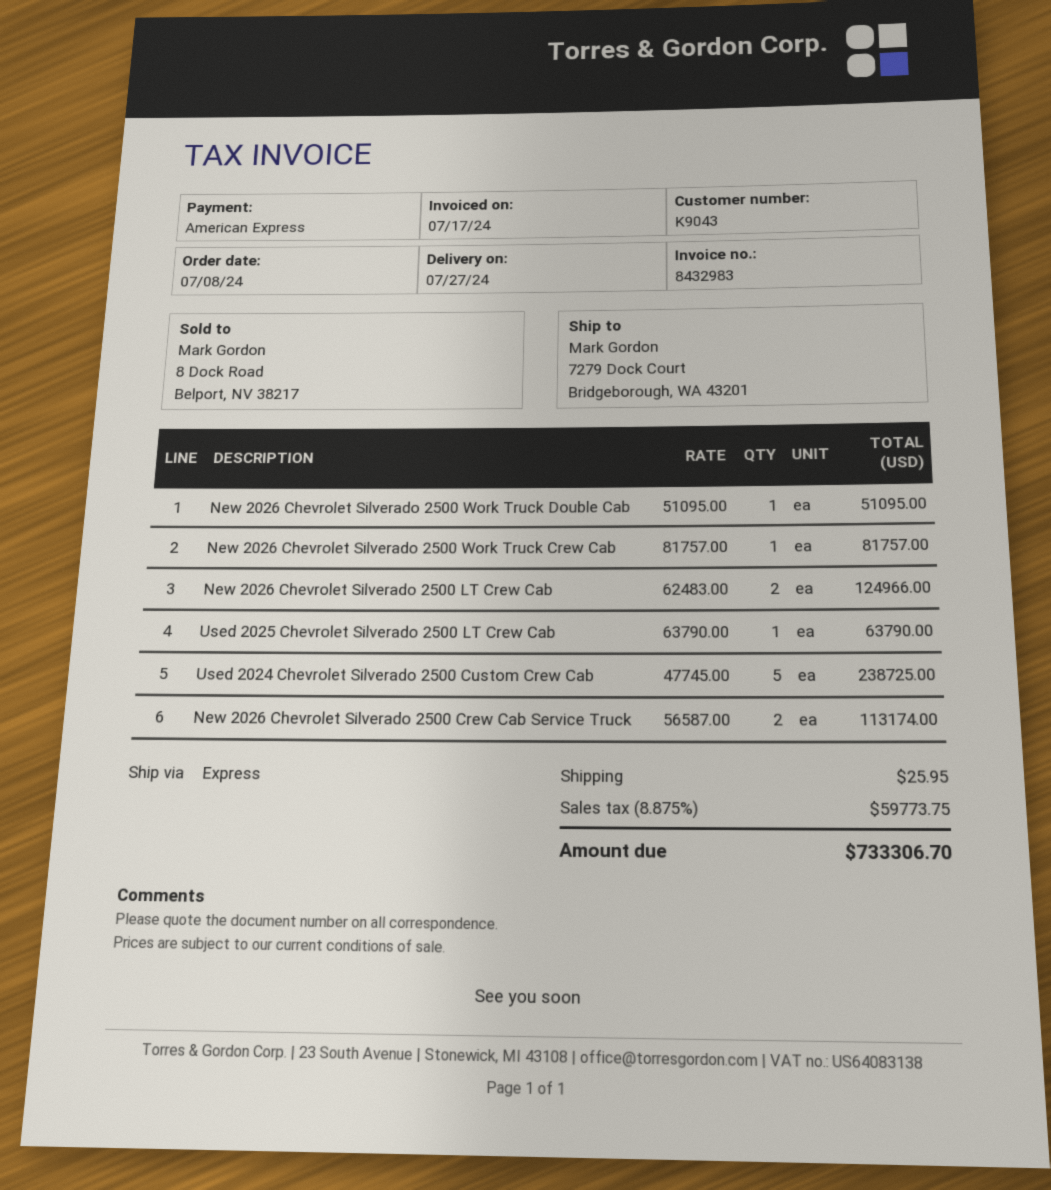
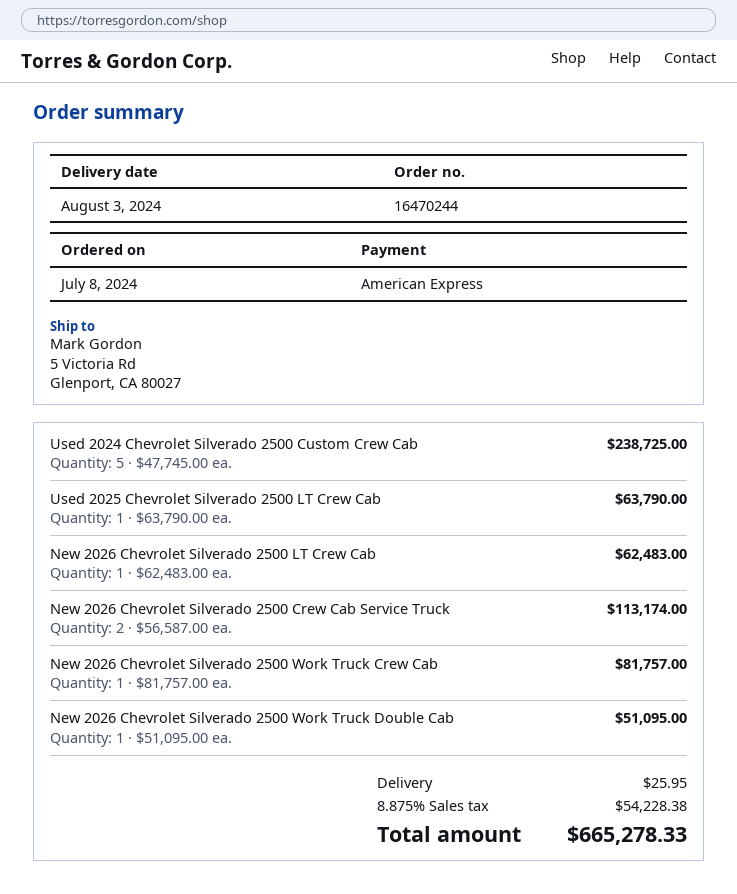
delivery date: 2024-07-27 -> 2024-08-03
ship to: 7279 Dock Court, Bridgeborough, WA 43201 -> 5 Victoria Rd, Glenport, CA 80027
New 2026 Chevrolet Silverado 2500 LT Crew Cab: 2 x 62483.00 = 124966.00 -> 1 x 62483.00 = 62483.00
tax: 8.875% = 59773.75 -> 8.875% = 54228.38
total: 733306.70 -> 665278.33

